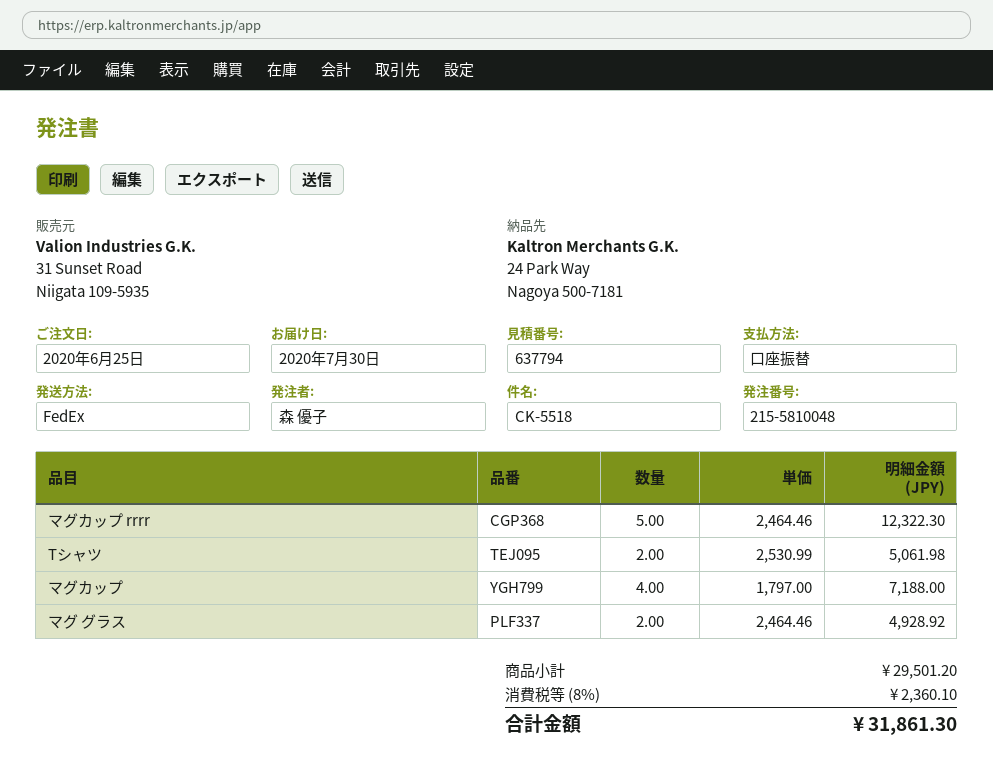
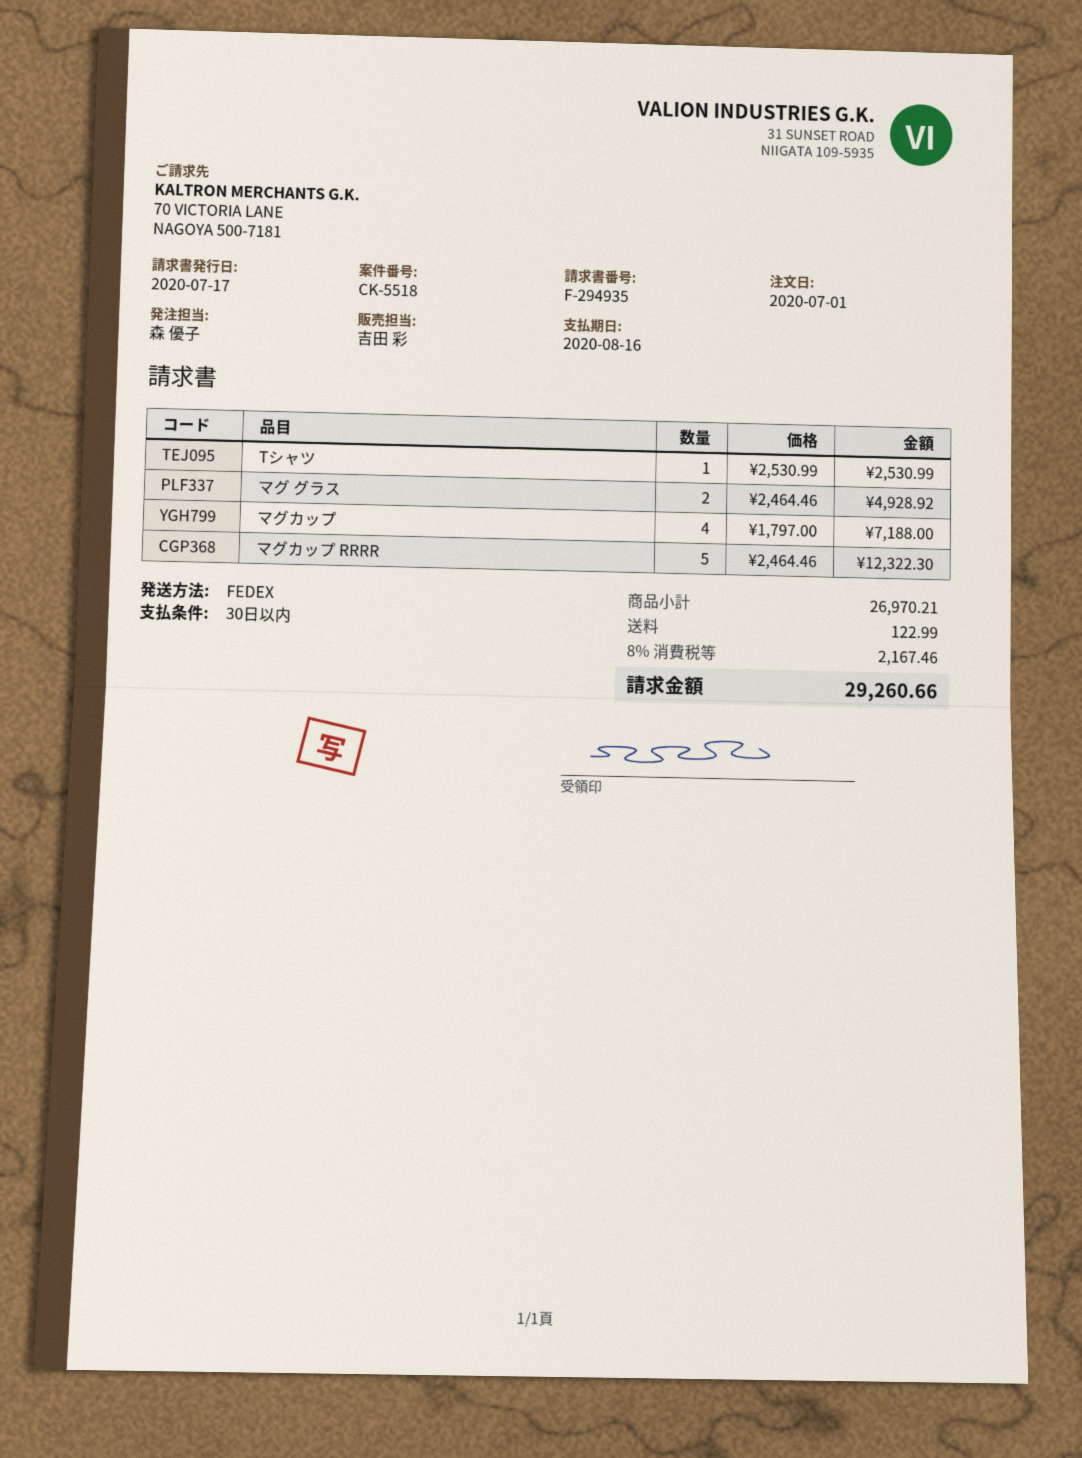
order date: 2020-06-25 -> 2020-07-01
Tシャツ: 2 x 2530.99 = 5061.98 -> 1 x 2530.99 = 2530.99
subtotal: 29501.20 -> 26970.21
shipping: none -> 122.99
tax: 8% = 2360.10 -> 8% = 2167.46
total: 31861.30 -> 29260.66

